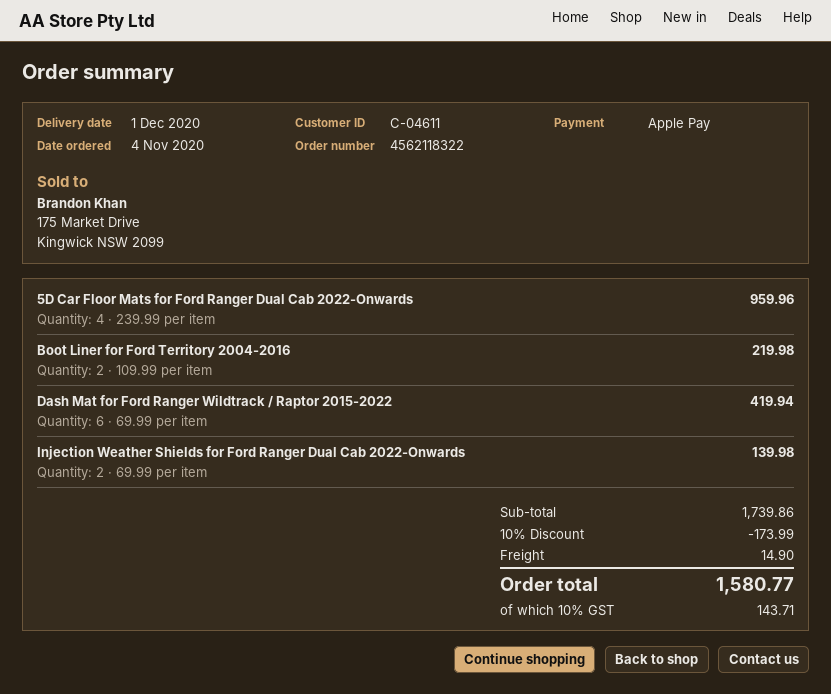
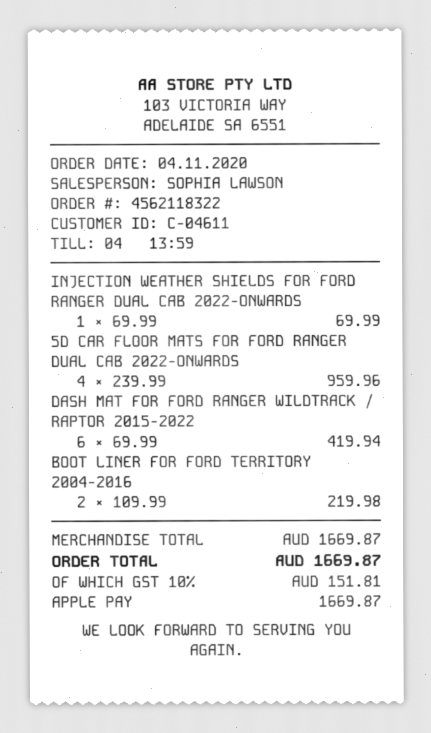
Injection Weather Shields for Ford Ranger Dual Cab 2022-Onwards: 2 x 69.99 = 139.98 -> 1 x 69.99 = 69.99
subtotal: 1739.86 -> 1669.87
discount: 10% = 173.99 -> none
shipping: 14.90 -> none
tax: 10% = 143.71 -> 10% = 151.81
total: 1580.77 -> 1669.87

